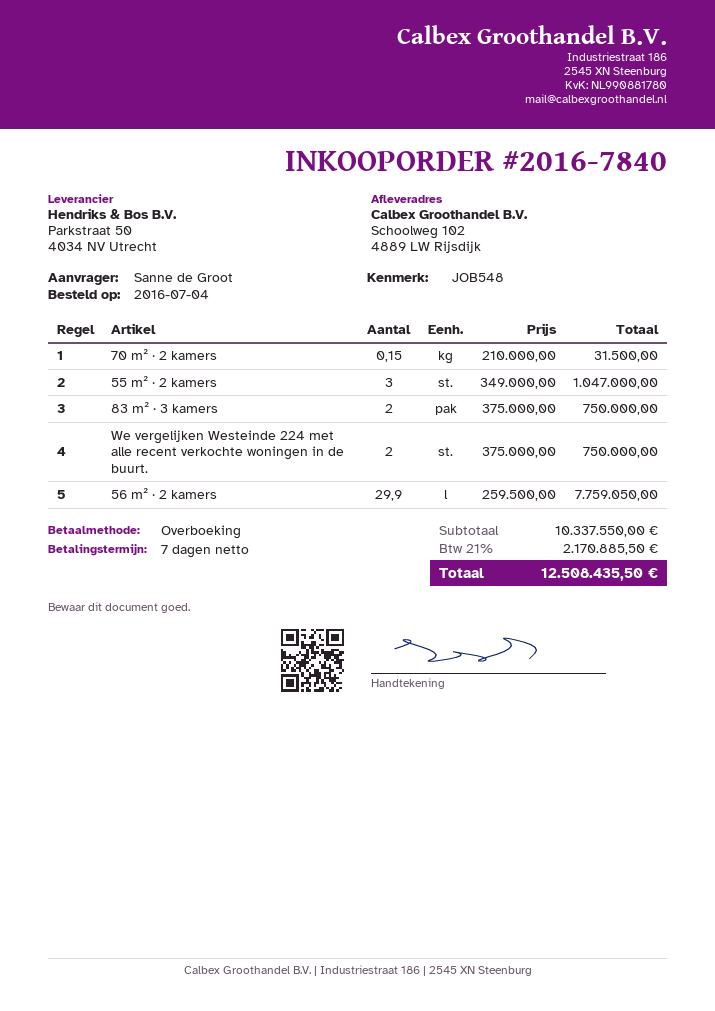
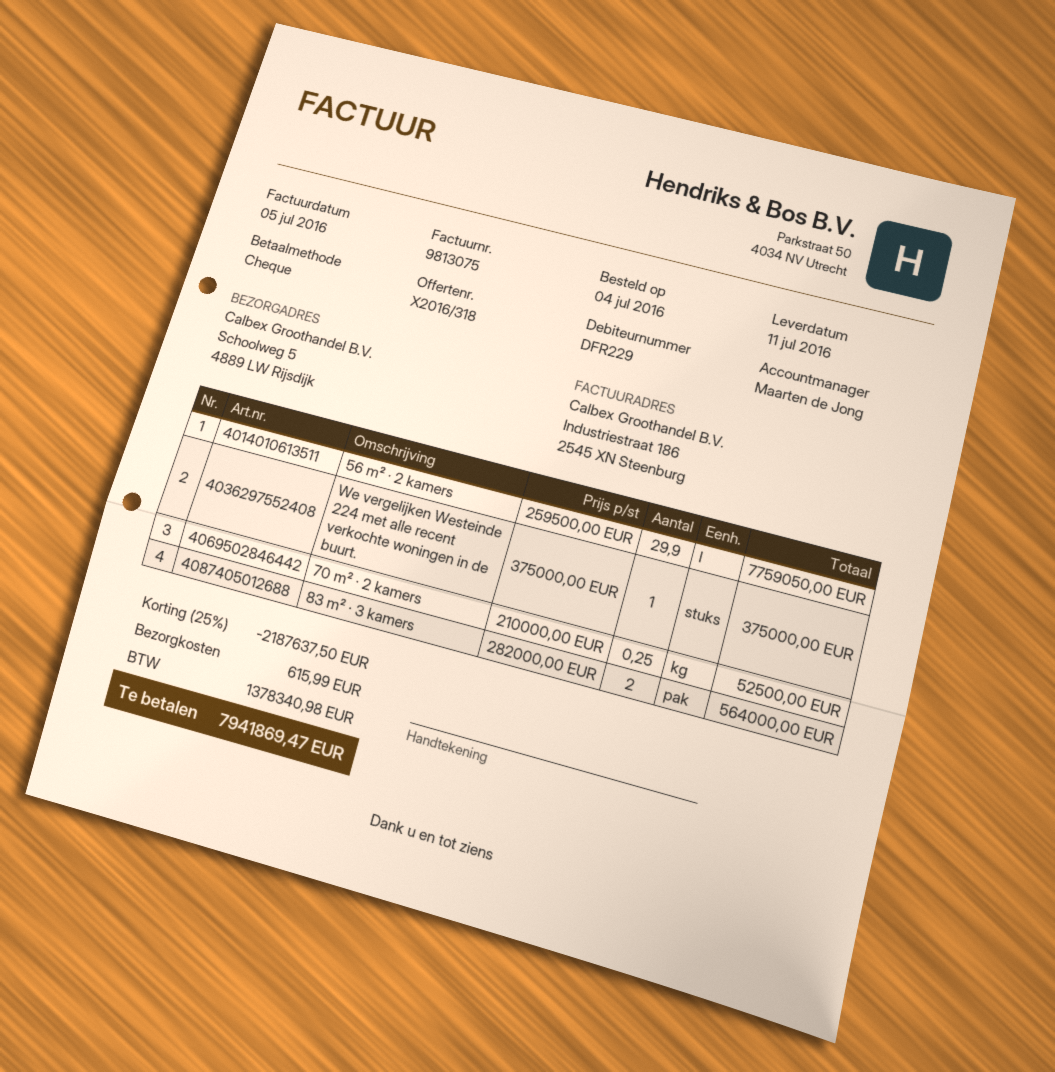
payment method: bank transfer -> cheque
ship to: Schoolweg 102, 4889 LW Rijsdijk -> Schoolweg 5, 4889 LW Rijsdijk
70 m² · 2 kamers: 0.15 x 210000.00 = 31500.00 -> 0.25 x 210000.00 = 52500.00
55 m² · 2 kamers: 3 x 349000.00 = 1047000.00 -> none
83 m² · 3 kamers: 2 x 375000.00 = 750000.00 -> 2 x 282000.00 = 564000.00
We vergelijken Westeinde 224 met alle recent verkochte woningen in de buurt.: 2 x 375000.00 = 750000.00 -> 1 x 375000.00 = 375000.00
discount: none -> 25% = 2187637.50
shipping: none -> 615.99
tax: 2170885.50 -> 1378340.98
total: 12508435.50 -> 7941869.47

